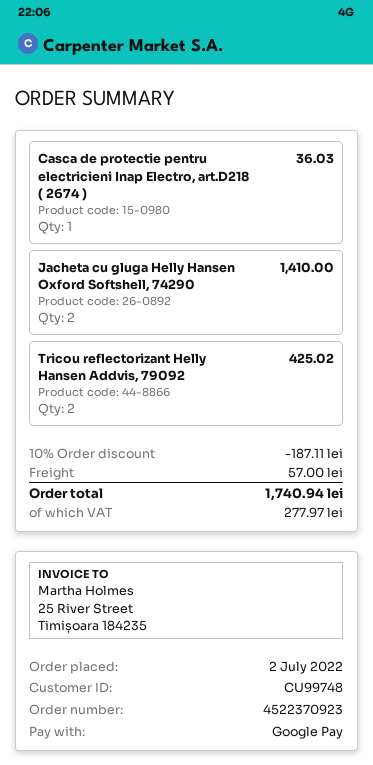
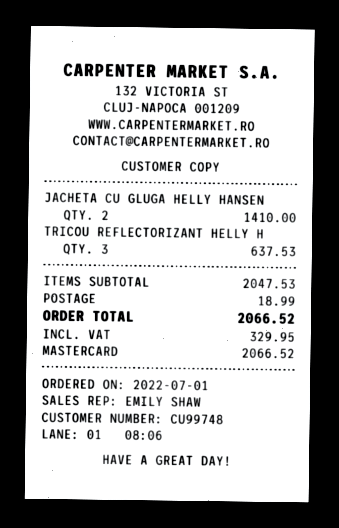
order date: 2022-07-02 -> 2022-07-01
payment method: Google Pay -> Mastercard
Casca de protectie pentru electricieni Inap Electro, art.D218 ( 2674 ): 1 for 36.03 -> none
Tricou reflectorizant Helly Hansen Addvis, 79092: 2 for 425.02 -> 3 for 637.53
discount: 10% = 187.11 -> none
shipping: 57.00 -> 18.99
tax: 277.97 -> 329.95
total: 1740.94 -> 2066.52

